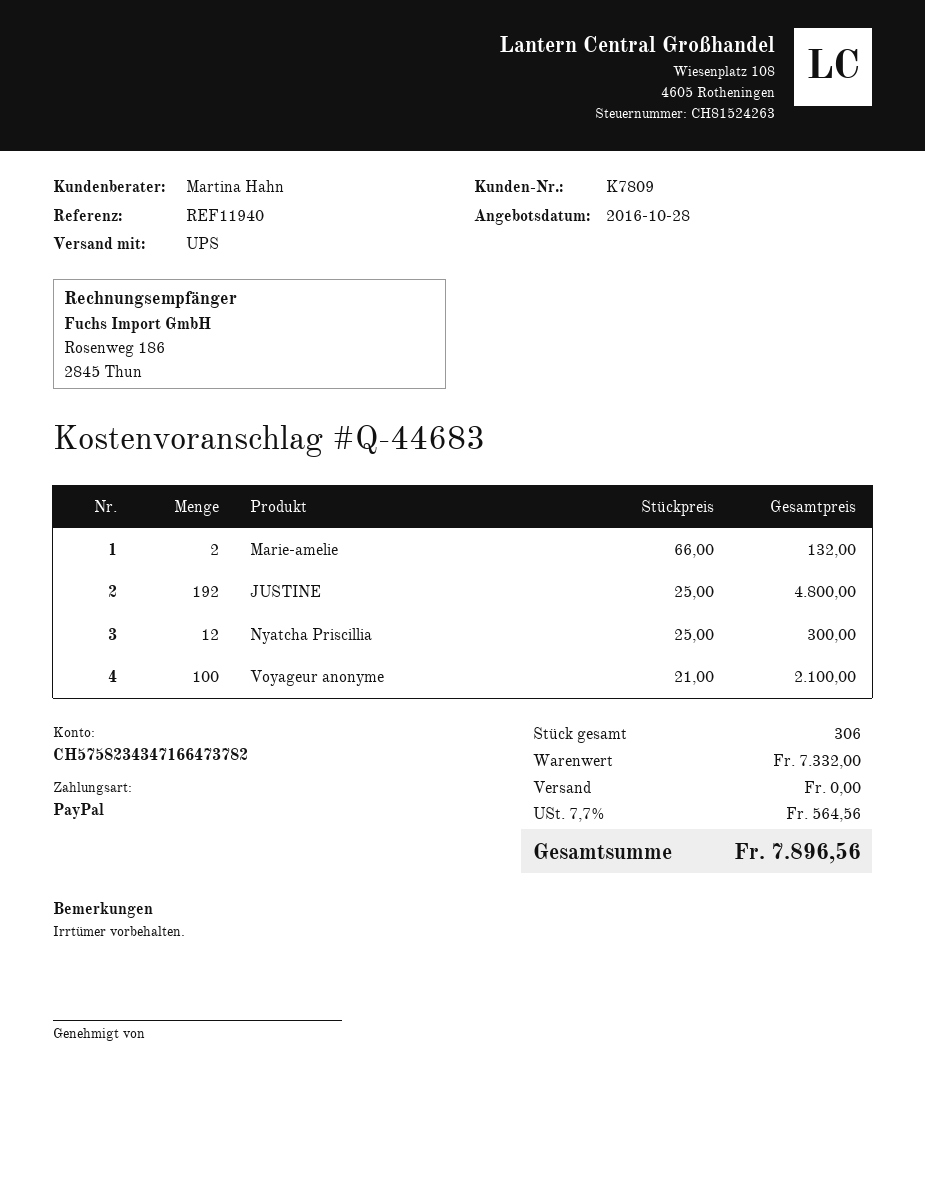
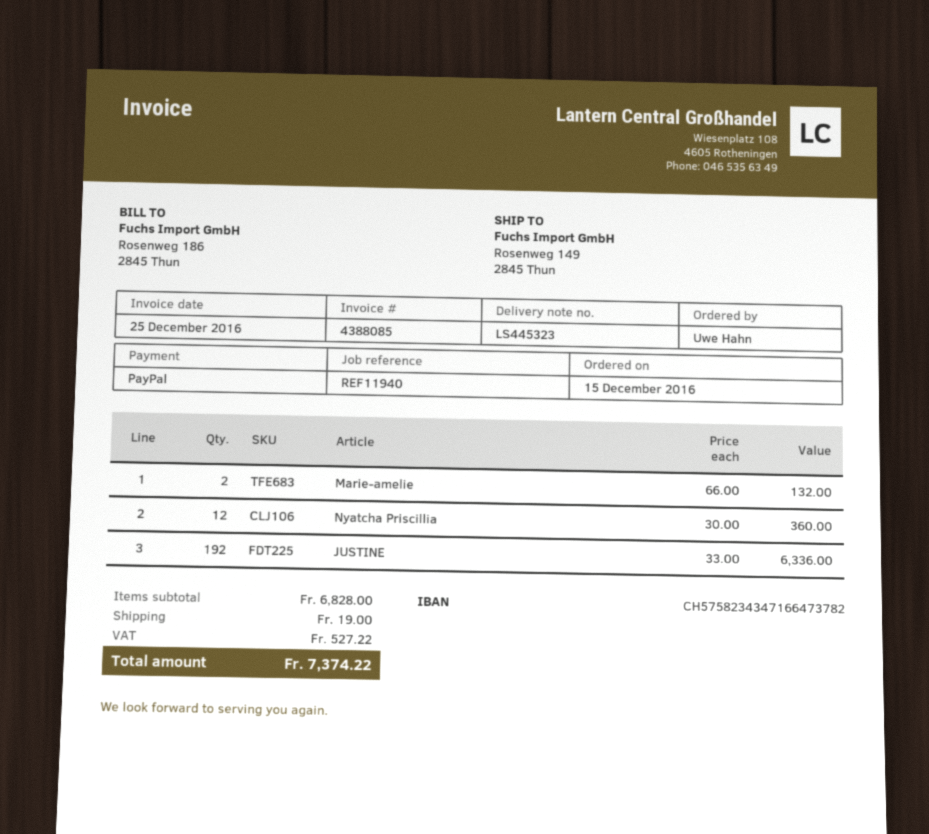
JUSTINE: 192 x 25.00 = 4800.00 -> 192 x 33.00 = 6336.00
Nyatcha Priscillia: 12 x 25.00 = 300.00 -> 12 x 30.00 = 360.00
Voyageur anonyme: 100 x 21.00 = 2100.00 -> none
subtotal: 7332.00 -> 6828.00
shipping: 0.00 -> 19.00
tax: 564.56 -> 527.22
total: 7896.56 -> 7374.22

